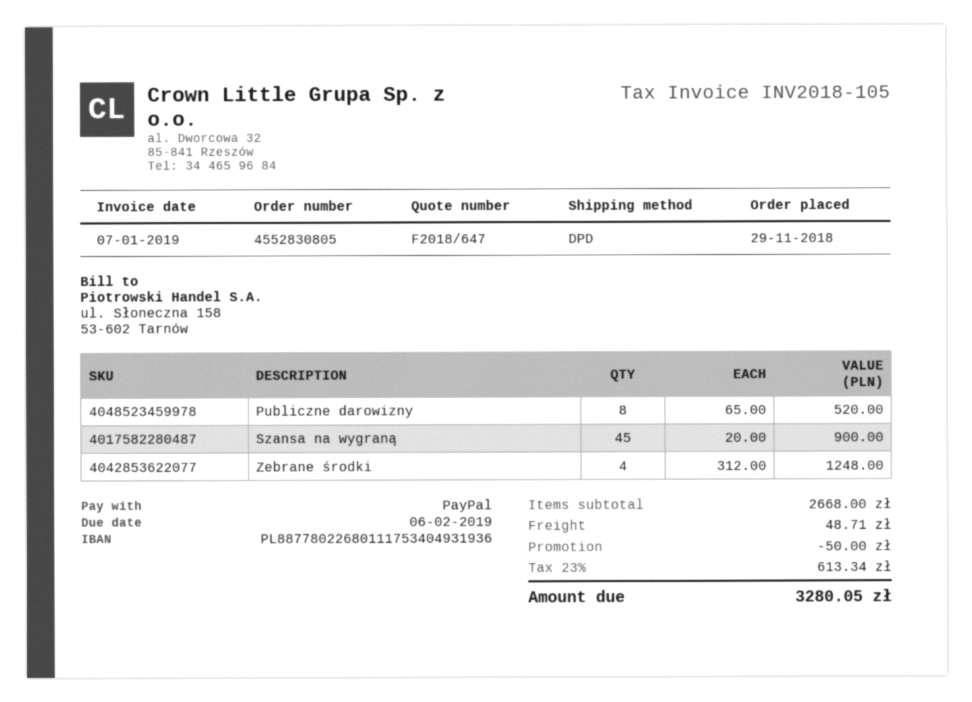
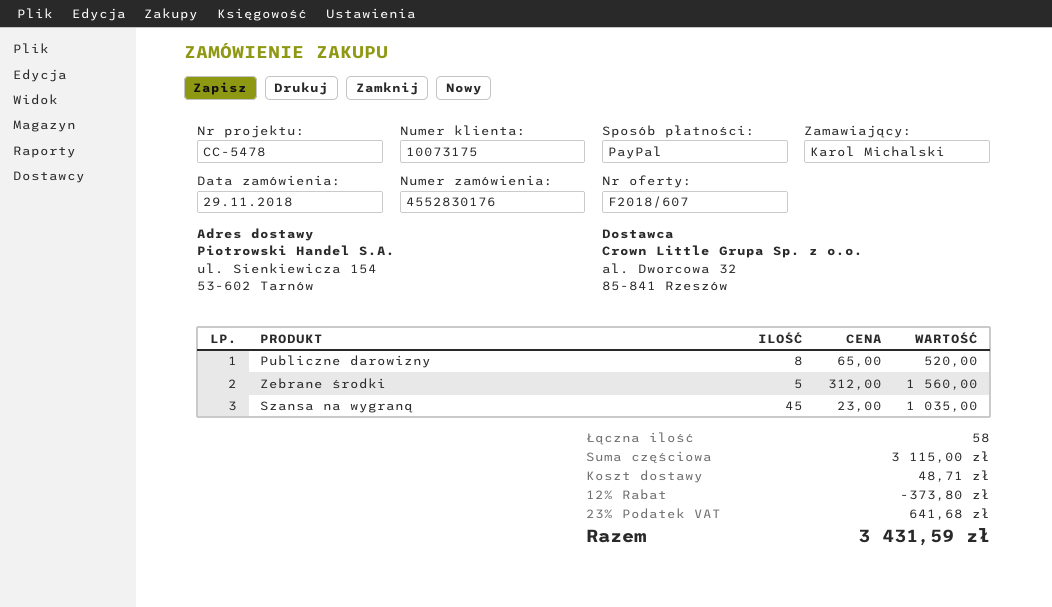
quote number: F2018/647 -> F2018/607
order number: 4552830805 -> 4552830176
Szansa na wygraną: 45 x 20.00 = 900.00 -> 45 x 23.00 = 1035.00
Zebrane środki: 4 x 312.00 = 1248.00 -> 5 x 312.00 = 1560.00
subtotal: 2668.00 -> 3115.00
discount: 50.00 -> 373.80
tax: 23% = 613.34 -> 23% = 641.68
total: 3280.05 -> 3431.59

